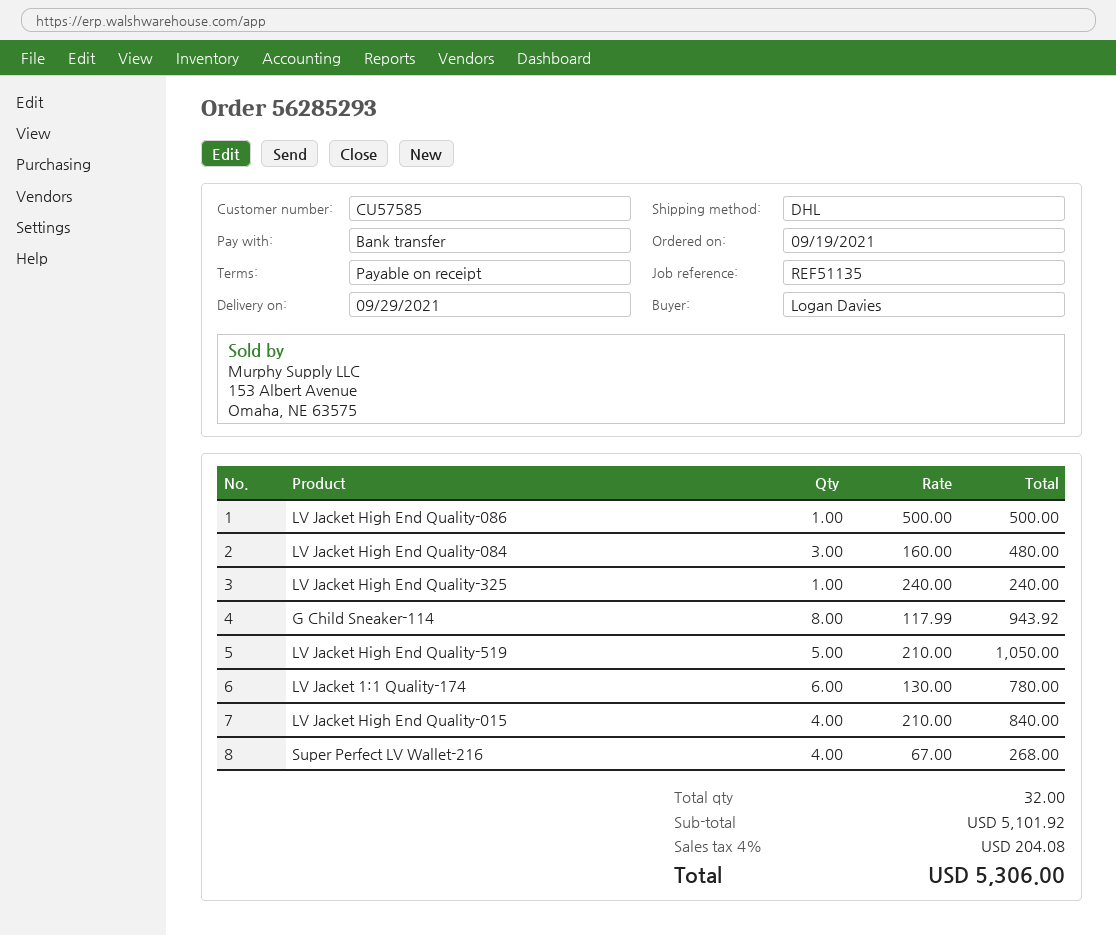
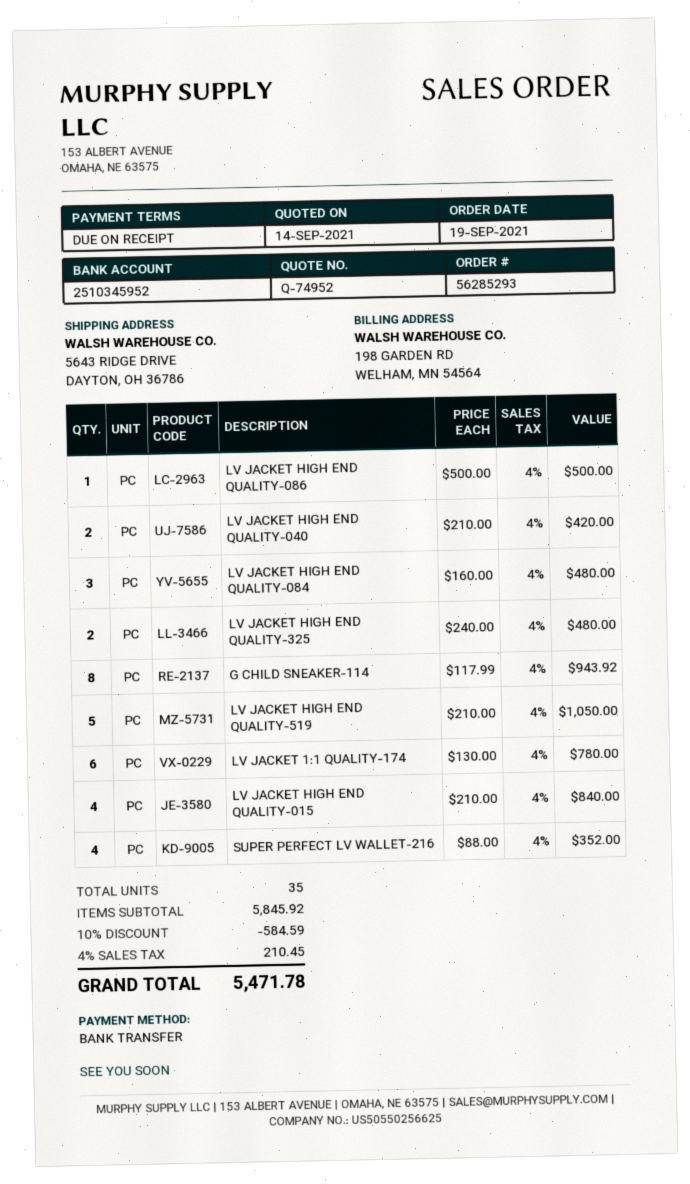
LV Jacket High End Quality-325: 1 x 240.00 = 240.00 -> 2 x 240.00 = 480.00
Super Perfect LV Wallet-216: 4 x 67.00 = 268.00 -> 4 x 88.00 = 352.00
LV JACKET HIGH END QUALITY-040: none -> 2 x 210.00 = 420.00
total quantity: 32 -> 35
subtotal: 5101.92 -> 5845.92
discount: none -> 10% = 584.59
tax: 4% = 204.08 -> 4% = 210.45
total: 5306.00 -> 5471.78

